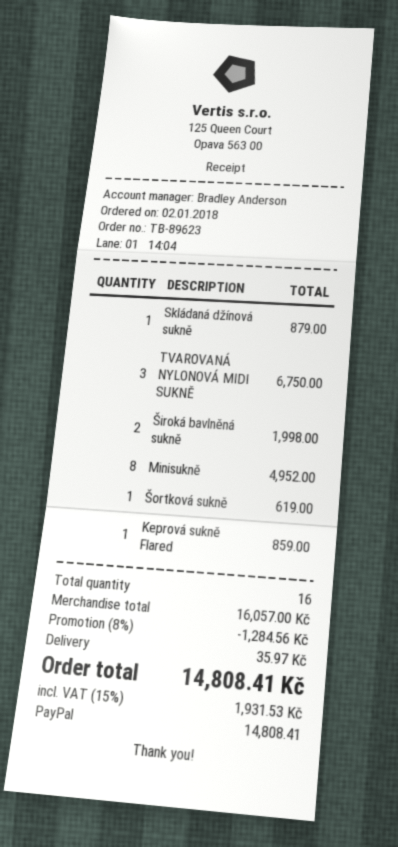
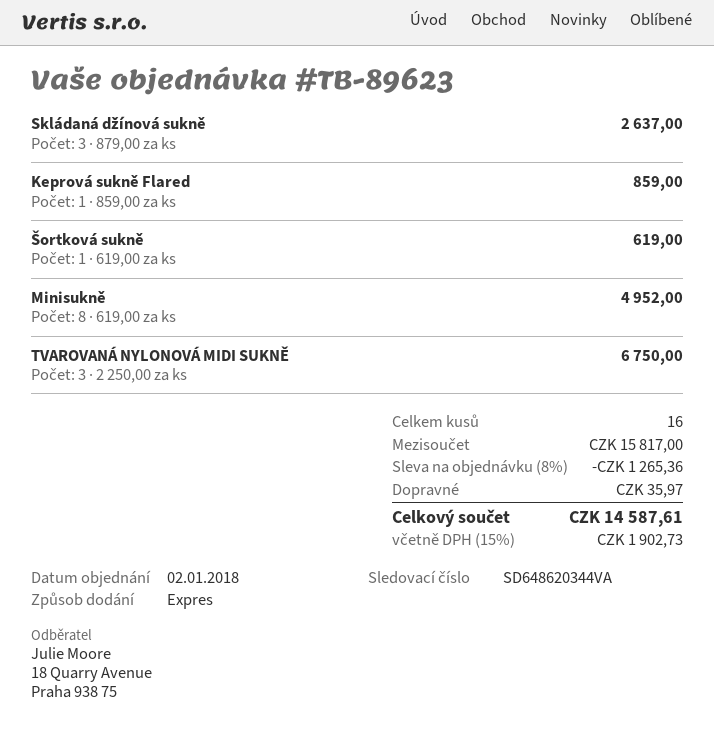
Skládaná džínová sukně: 1 for 879.00 -> 3 for 2637.00
Široká bavlněná sukně: 2 for 1998.00 -> none
subtotal: 16057.00 -> 15817.00
discount: 8% = 1284.56 -> 8% = 1265.36
tax: 15% = 1931.53 -> 15% = 1902.73
total: 14808.41 -> 14587.61

